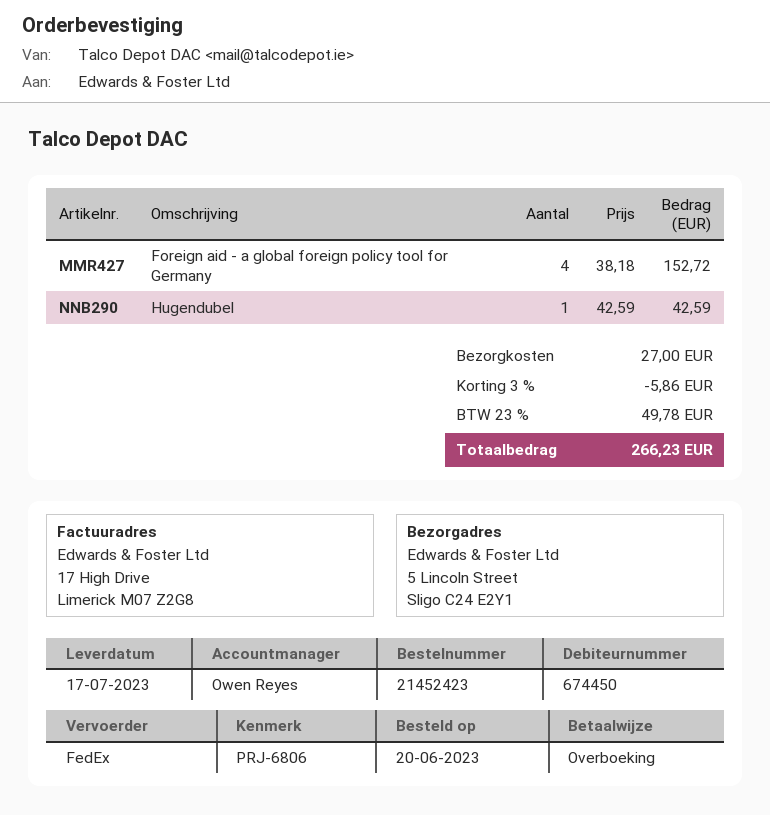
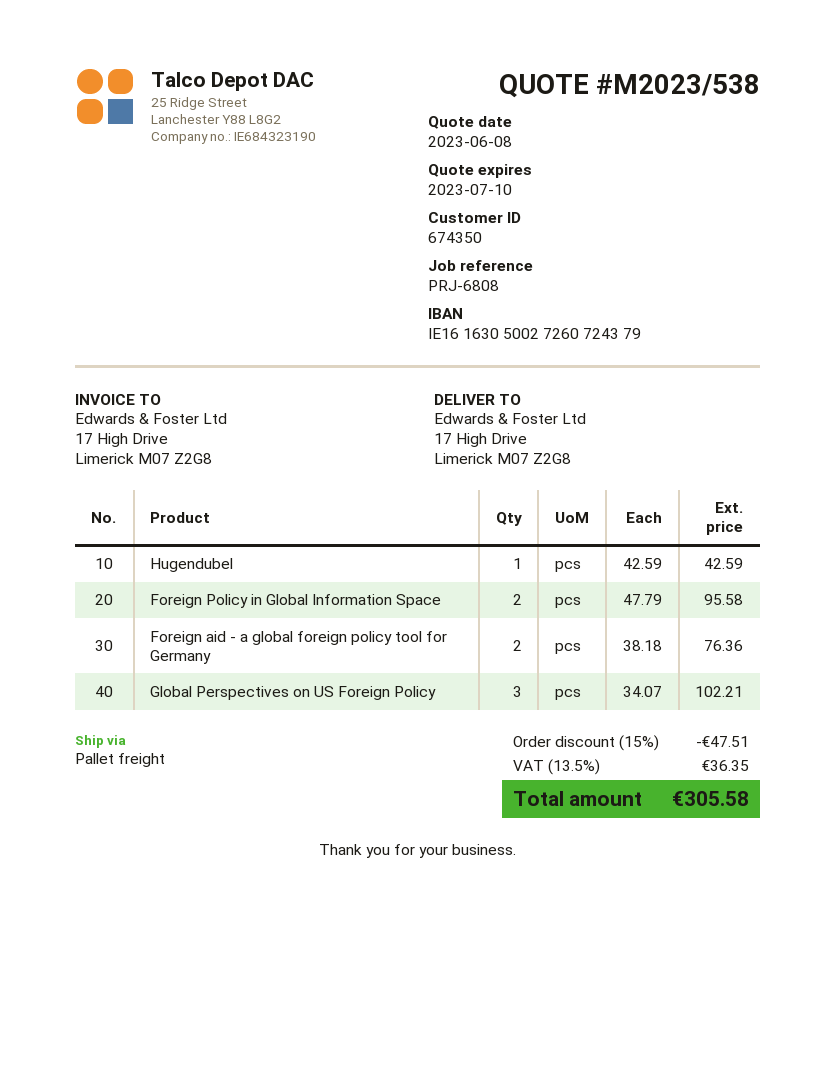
customer number: 674450 -> 674350
reference: PRJ-6806 -> PRJ-6808
shipping method: FedEx -> pallet freight
ship to: 5 Lincoln Street, Sligo C24 E2Y1 -> 17 High Drive, Limerick M07 Z2G8
Foreign aid - a global foreign policy tool for Germany: 4 x 38.18 = 152.72 -> 2 x 38.18 = 76.36
Foreign Policy in Global Information Space: none -> 2 x 47.79 = 95.58
Global Perspectives on US Foreign Policy: none -> 3 x 34.07 = 102.21
discount: 3% = 5.86 -> 15% = 47.51
shipping: 27.00 -> none
tax: 23% = 49.78 -> 13.5% = 36.35
total: 266.23 -> 305.58

